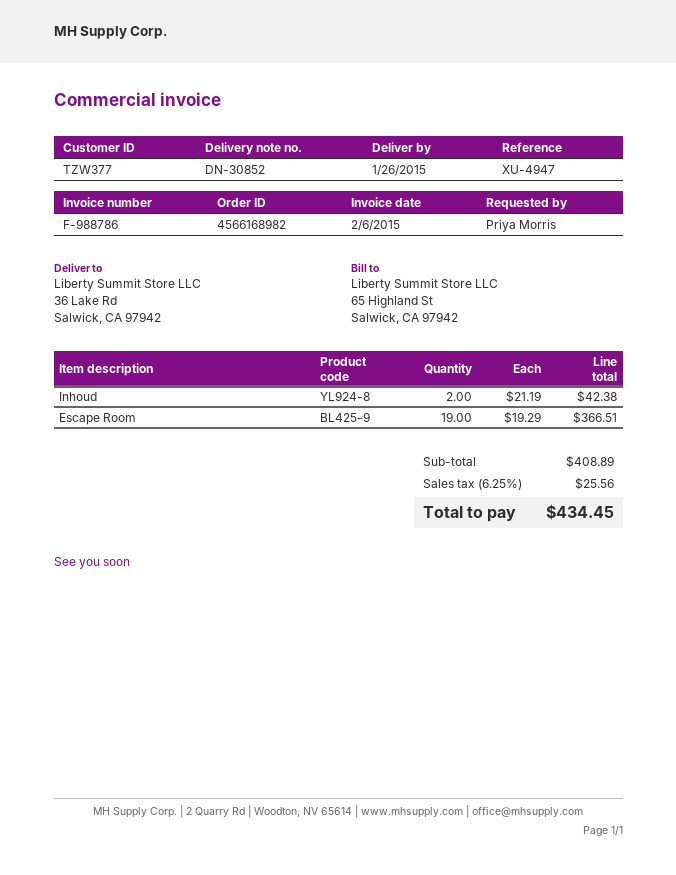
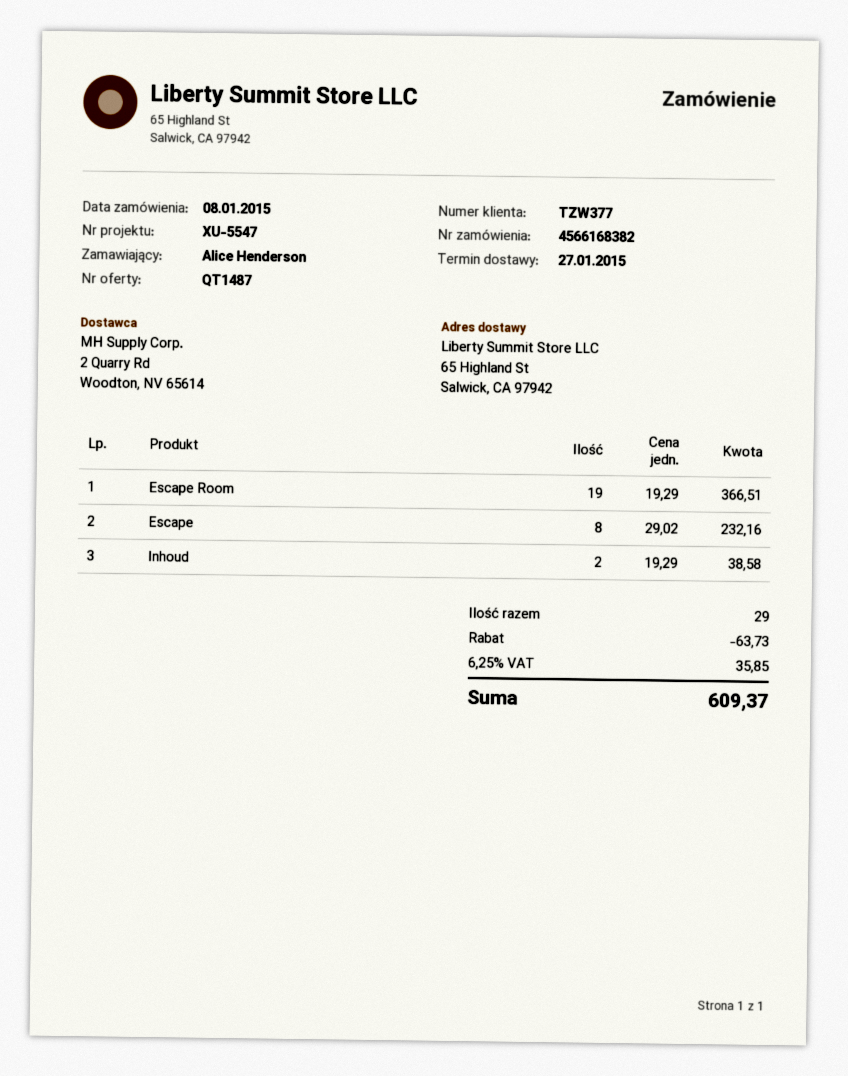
order number: 4566168982 -> 4566168382
delivery date: 2015-01-26 -> 2015-01-27
reference: XU-4947 -> XU-5547
ordered by: Priya Morris -> Alice Henderson
ship to: 36 Lake Rd, Salwick, CA 97942 -> 65 Highland St, Salwick, CA 97942
Inhoud: 2 x 21.19 = 42.38 -> 2 x 19.29 = 38.58
Escape: none -> 8 x 29.02 = 232.16
discount: none -> 63.73
tax: 6.25% = 25.56 -> 6.25% = 35.85
total: 434.45 -> 609.37

